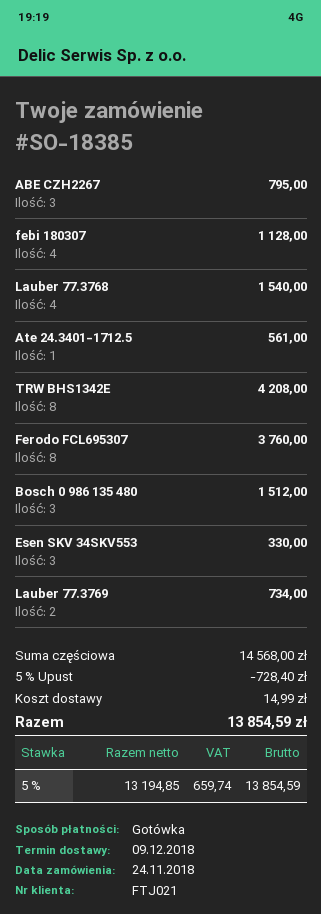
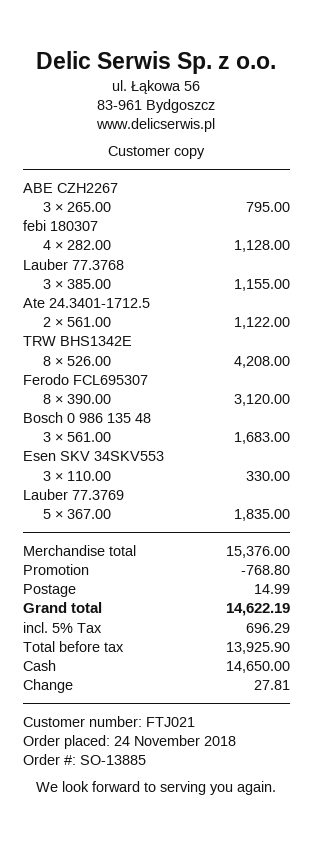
order number: SO-18385 -> SO-13885
Lauber 77.3768: 4 for 1540.00 -> 3 for 1155.00
Ate 24.3401-1712.5: 1 for 561.00 -> 2 for 1122.00
Ferodo FCL695307: 8 for 3760.00 -> 8 for 3120.00
Bosch 0 986 135 480: 3 for 1512.00 -> 3 for 1683.00
Lauber 77.3769: 2 for 734.00 -> 5 for 1835.00
subtotal: 14568.00 -> 15376.00
discount: 728.40 -> 768.80
net: 13194.85 -> 13925.90
tax: 5% = 659.74 -> 5% = 696.29
total: 13854.59 -> 14622.19

